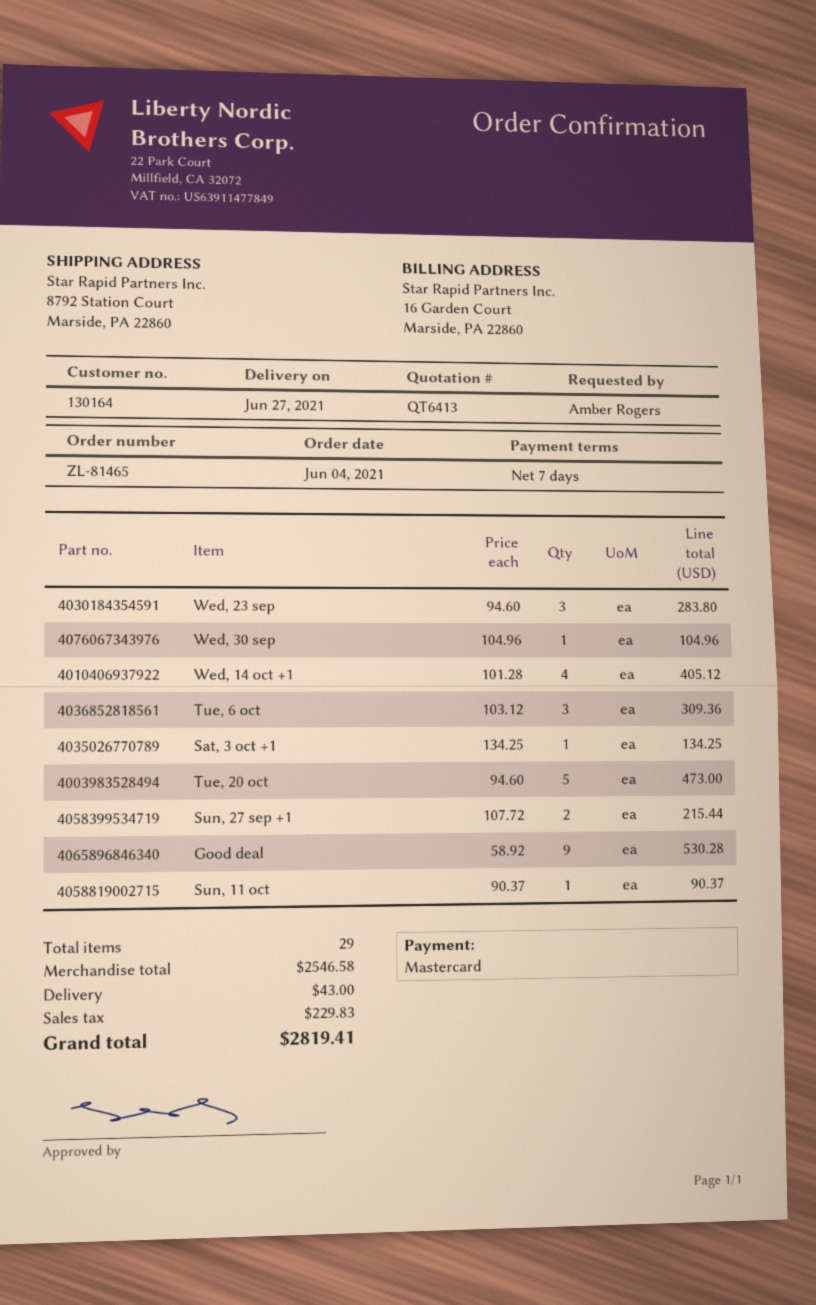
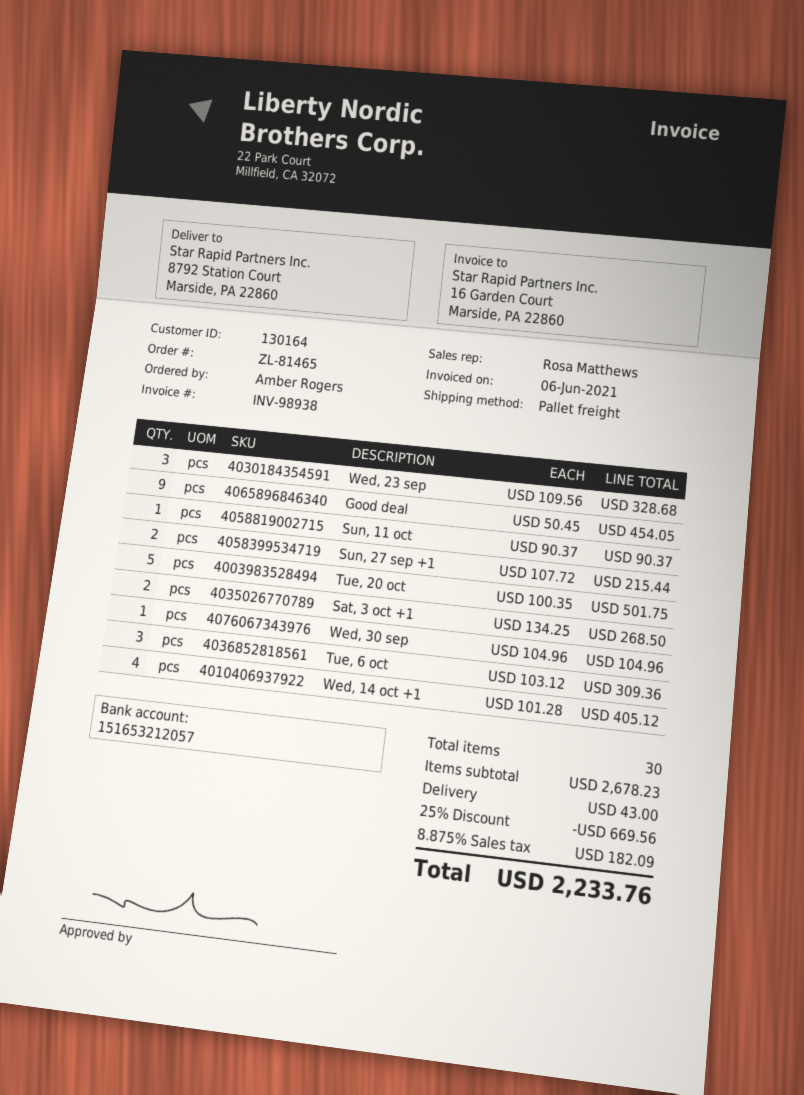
Wed, 23 sep: 3 x 94.60 = 283.80 -> 3 x 109.56 = 328.68
Sat, 3 oct +1: 1 x 134.25 = 134.25 -> 2 x 134.25 = 268.50
Tue, 20 oct: 5 x 94.60 = 473.00 -> 5 x 100.35 = 501.75
Good deal: 9 x 58.92 = 530.28 -> 9 x 50.45 = 454.05
total quantity: 29 -> 30
subtotal: 2546.58 -> 2678.23
discount: none -> 25% = 669.56
tax: 229.83 -> 182.09
total: 2819.41 -> 2233.76

